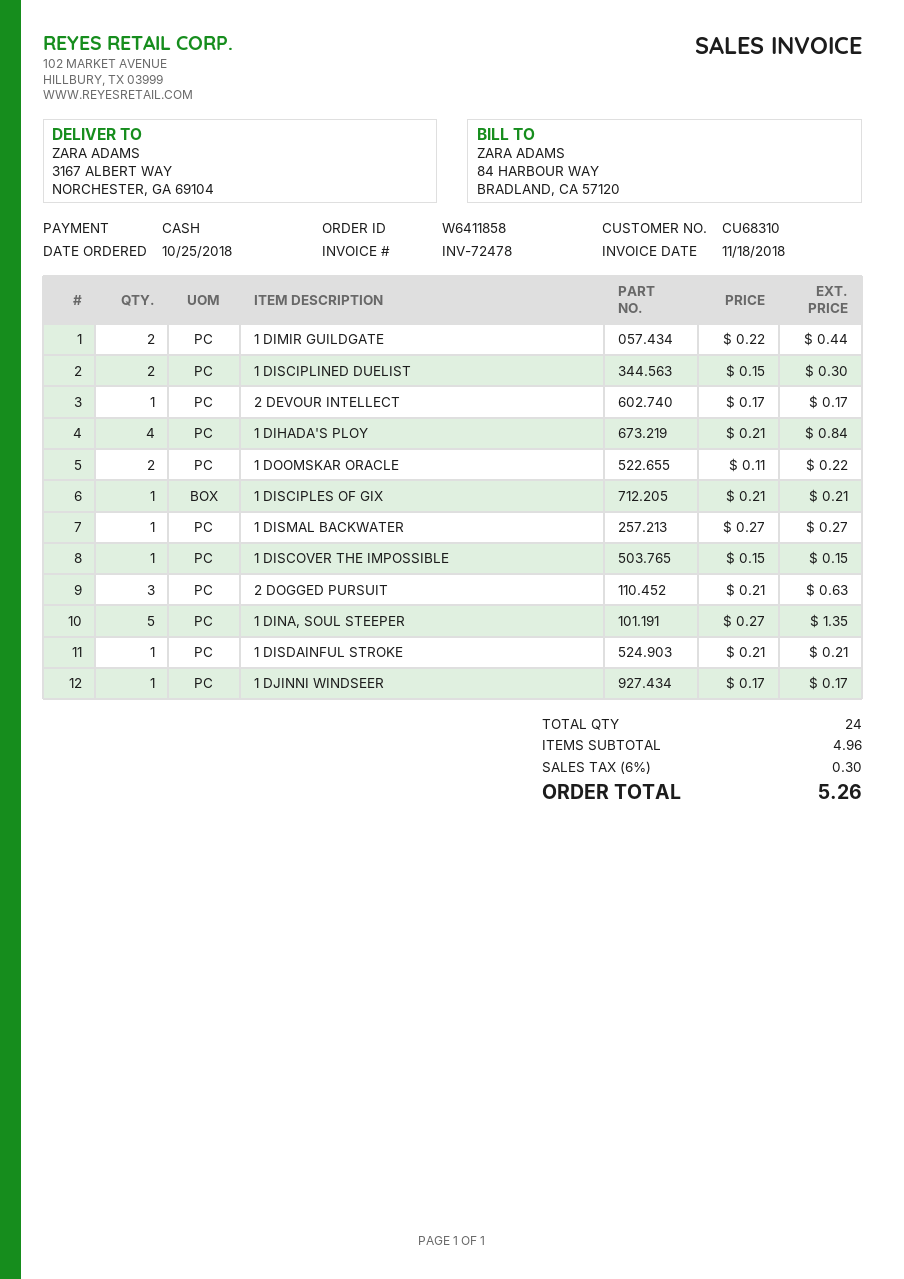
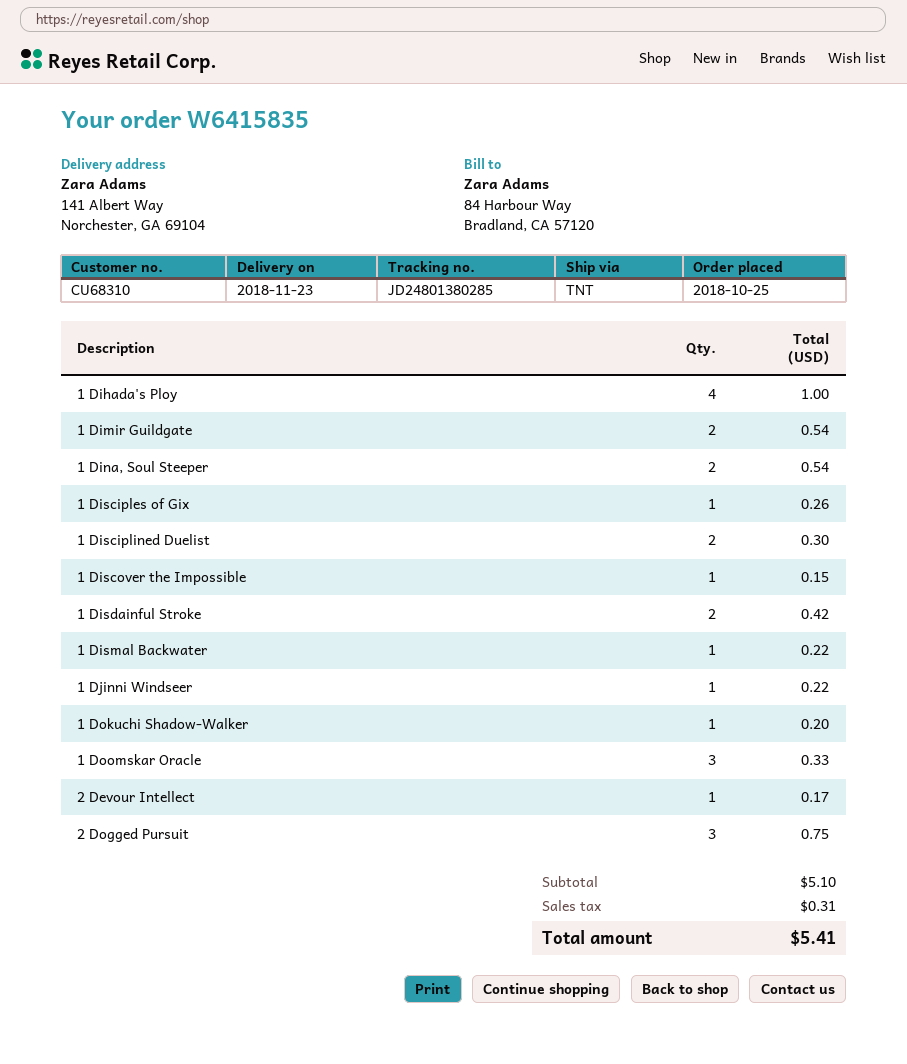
order number: W6411858 -> W6415835
ship to: 3167 ALBERT WAY, NORCHESTER, GA 69104 -> 141 Albert Way, Norchester, GA 69104
1 DIMIR GUILDGATE: 2 for 0.44 -> 2 for 0.54
1 DIHADA'S PLOY: 4 for 0.84 -> 4 for 1.00
1 DOOMSKAR ORACLE: 2 for 0.22 -> 3 for 0.33
1 DISCIPLES OF GIX: 1 for 0.21 -> 1 for 0.26
1 DISMAL BACKWATER: 1 for 0.27 -> 1 for 0.22
2 DOGGED PURSUIT: 3 for 0.63 -> 3 for 0.75
1 DINA, SOUL STEEPER: 5 for 1.35 -> 2 for 0.54
1 DISDAINFUL STROKE: 1 for 0.21 -> 2 for 0.42
1 DJINNI WINDSEER: 1 for 0.17 -> 1 for 0.22
1 Dokuchi Shadow-Walker: none -> 1 for 0.20
subtotal: 4.96 -> 5.10
tax: 0.30 -> 0.31
total: 5.26 -> 5.41

